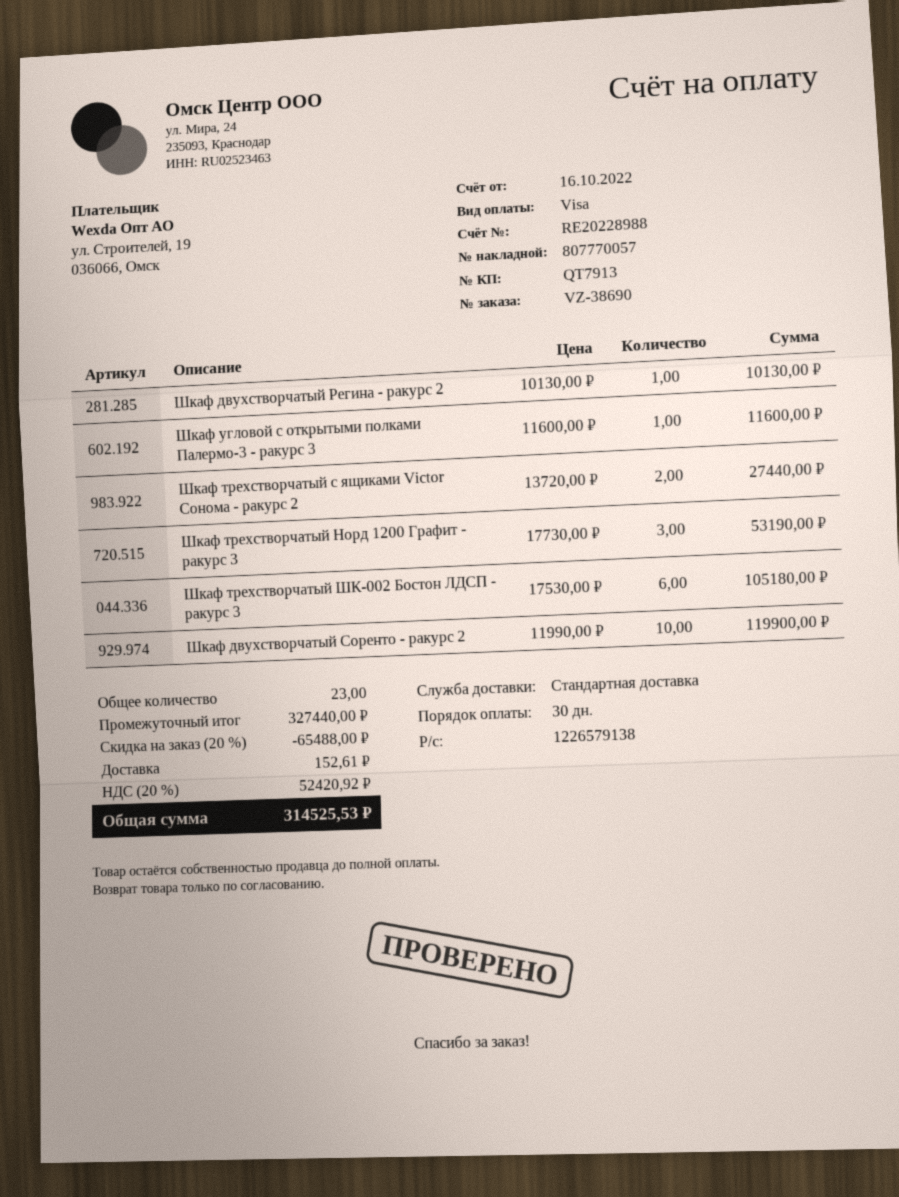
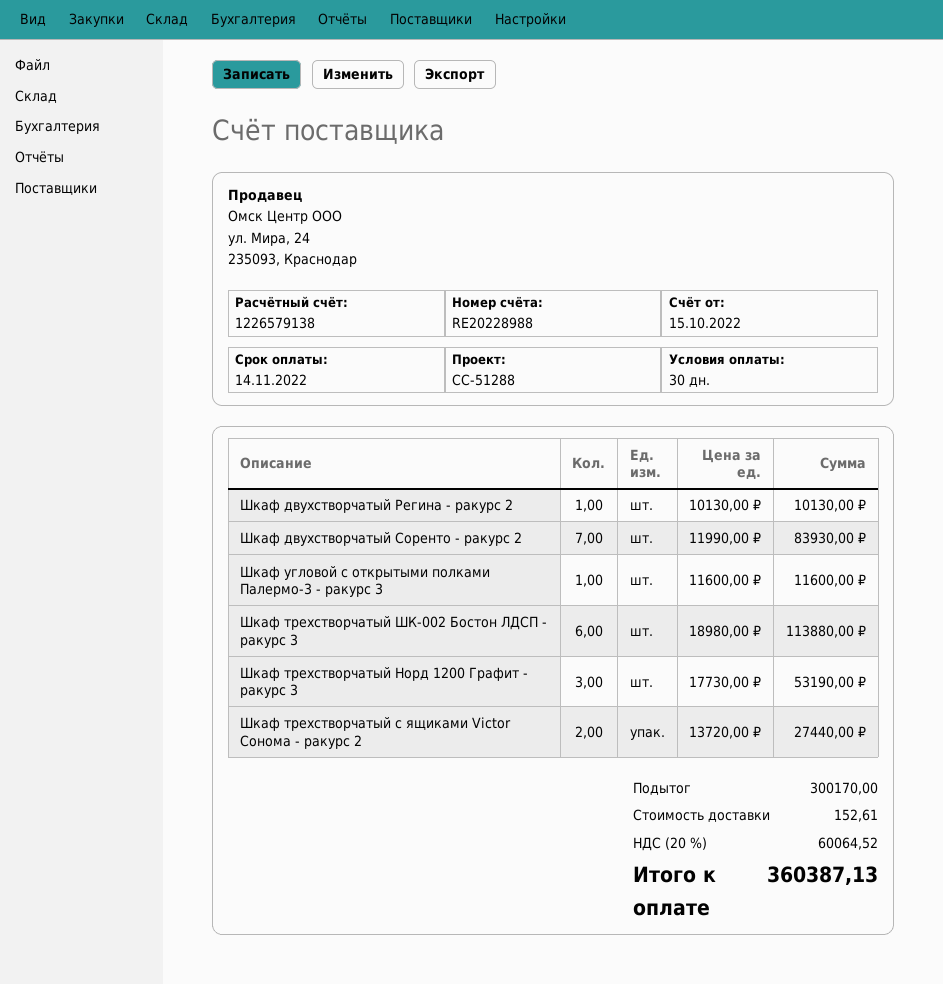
invoice date: 2022-10-16 -> 2022-10-15
Шкаф трехстворчатый ШК-002 Бостон ЛДСП - ракурс 3: 6 x 17530.00 = 105180.00 -> 6 x 18980.00 = 113880.00
Шкаф двухстворчатый Соренто - ракурс 2: 10 x 11990.00 = 119900.00 -> 7 x 11990.00 = 83930.00
subtotal: 327440.00 -> 300170.00
discount: 20% = 65488.00 -> none
tax: 20% = 52420.92 -> 20% = 60064.52
total: 314525.53 -> 360387.13

